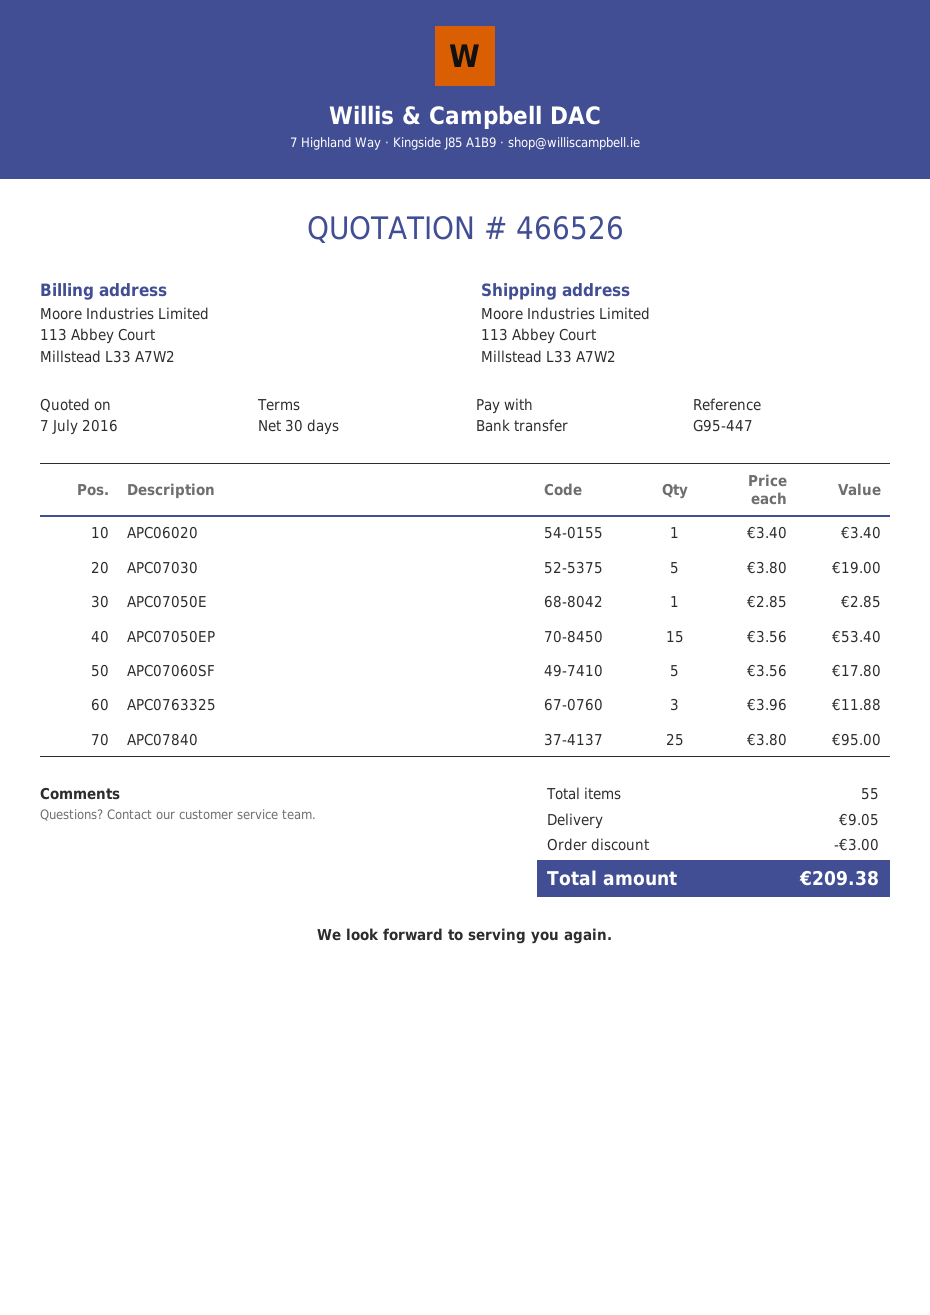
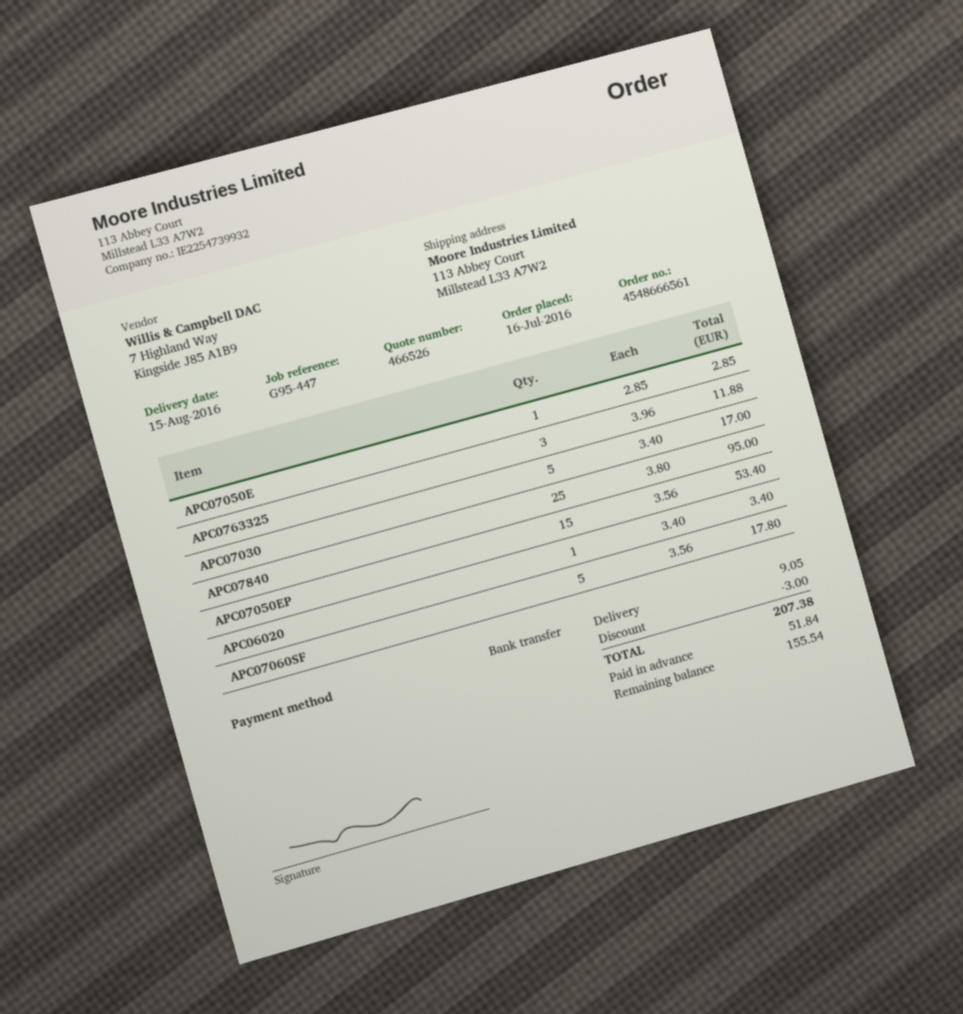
APC07030: 5 x 3.80 = 19.00 -> 5 x 3.40 = 17.00
total: 209.38 -> 207.38

